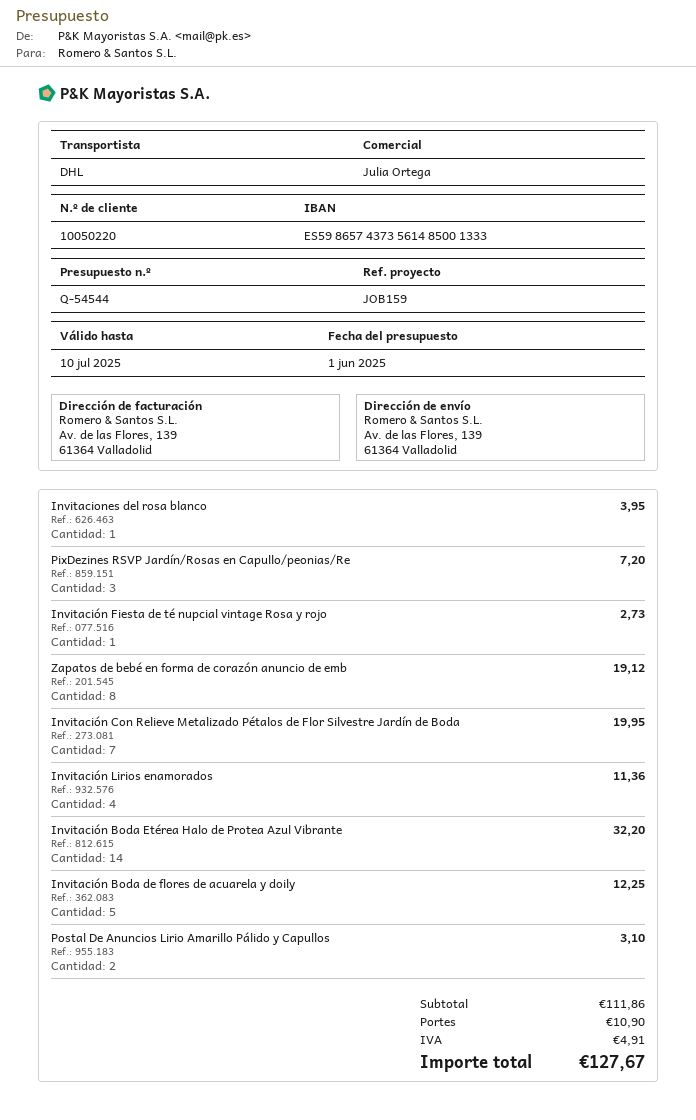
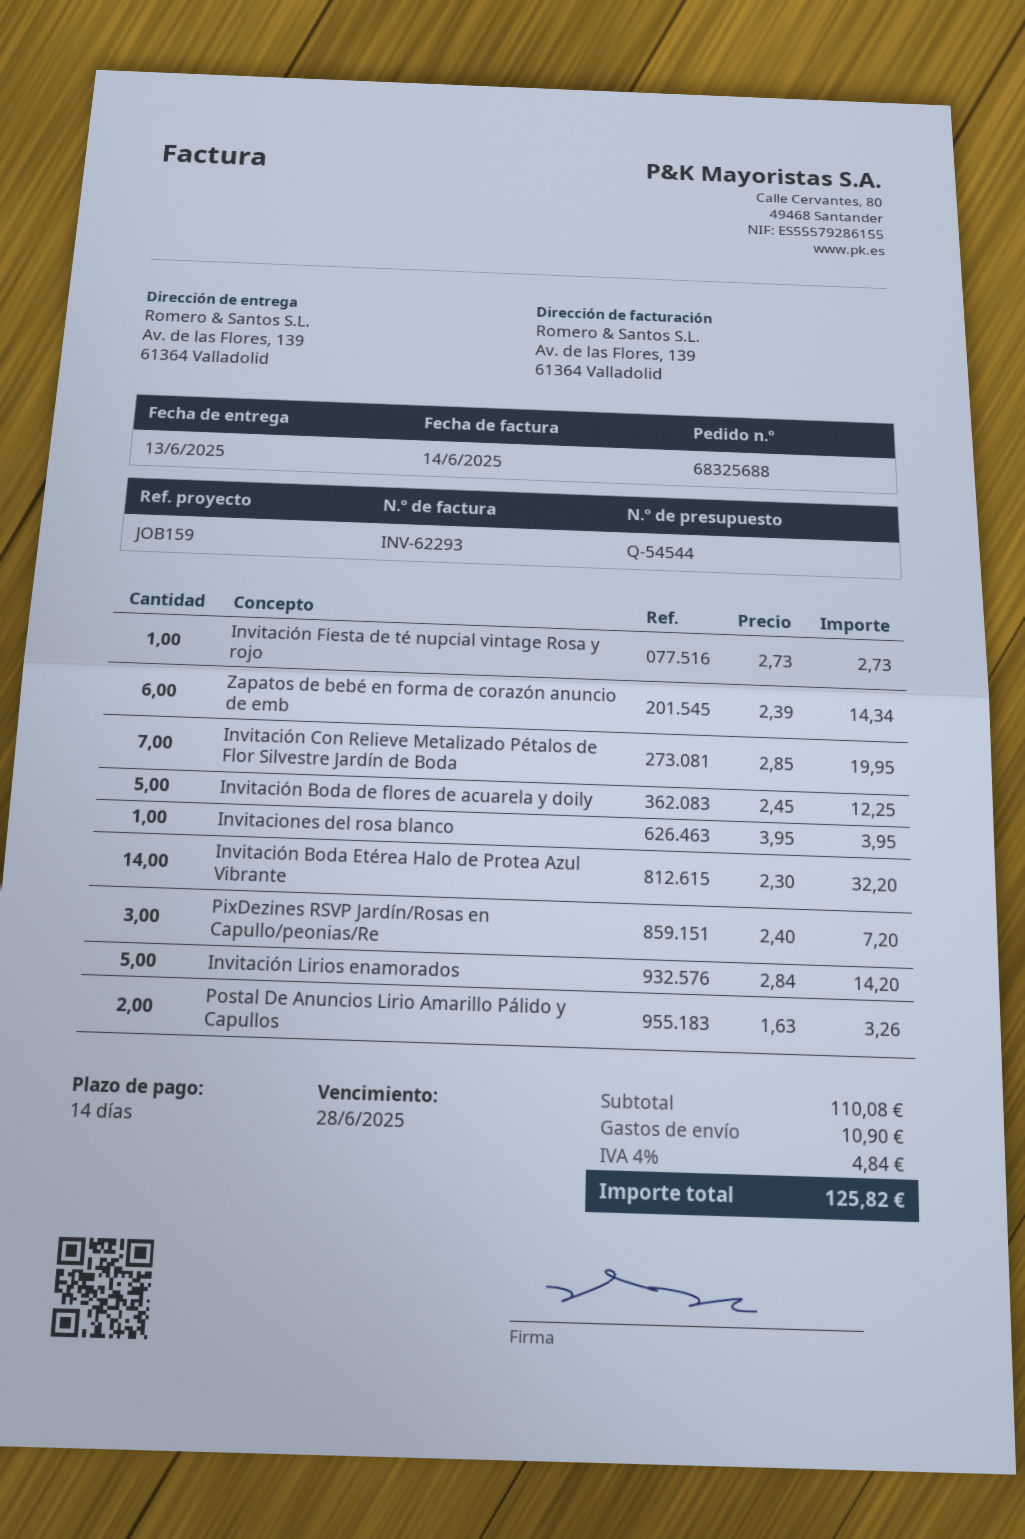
Zapatos de bebé en forma de corazón anuncio de emb: 8 for 19.12 -> 6 for 14.34
Invitación Lirios enamorados: 4 for 11.36 -> 5 for 14.20
Postal De Anuncios Lirio Amarillo Pálido y Capullos: 2 for 3.10 -> 2 for 3.26
subtotal: 111.86 -> 110.08
tax: 4.91 -> 4.84
total: 127.67 -> 125.82

